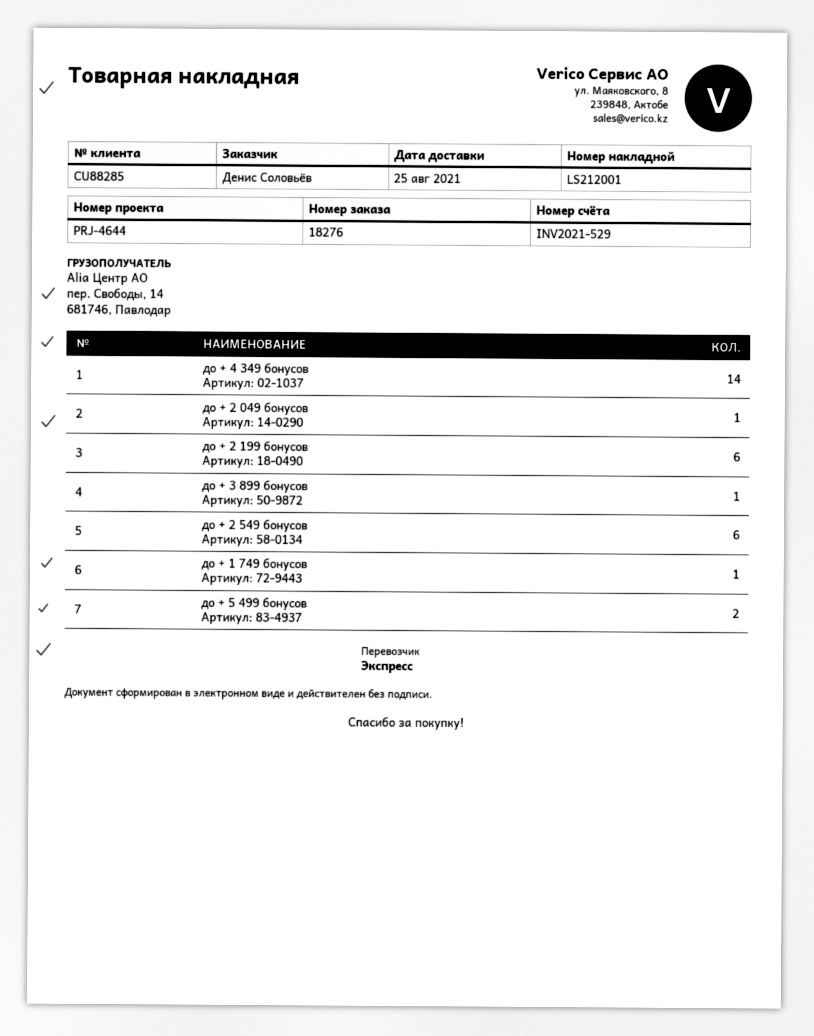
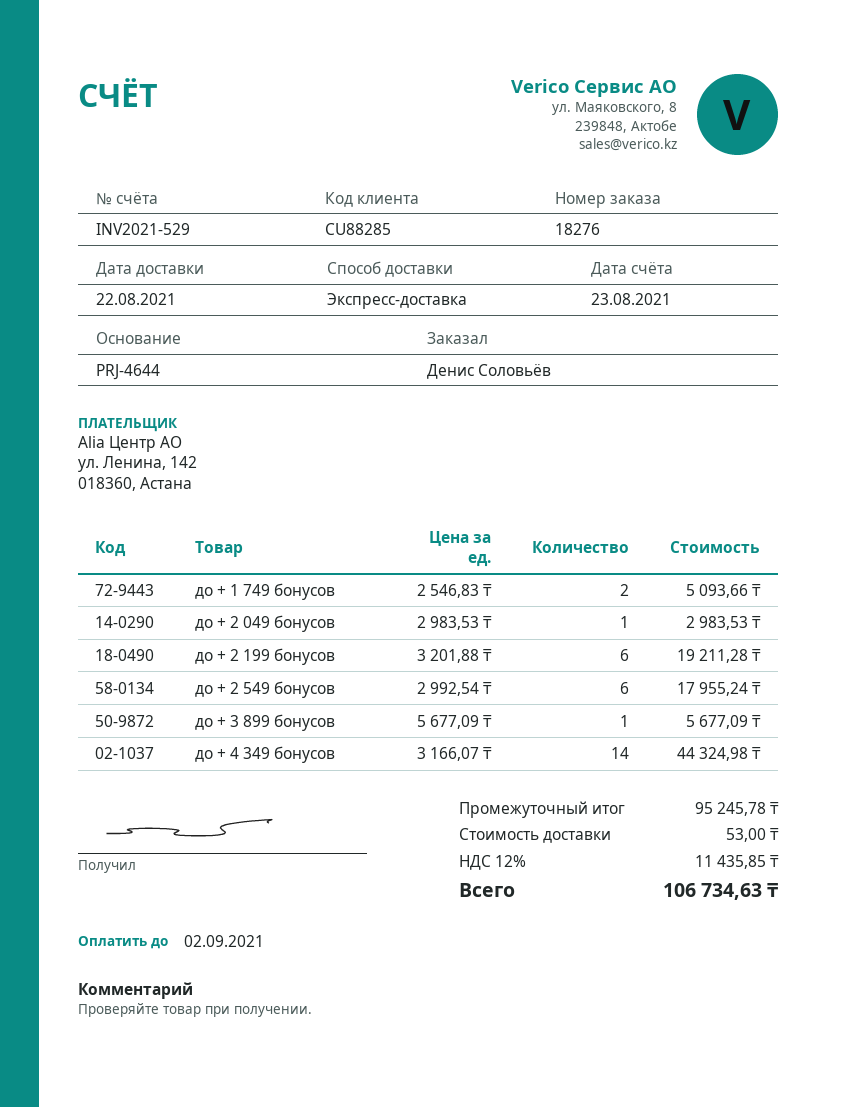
delivery date: 2021-08-25 -> 2021-08-22
до + 1 749 бонусов: 1 -> 2
до + 5 499 бонусов: 2 -> none

